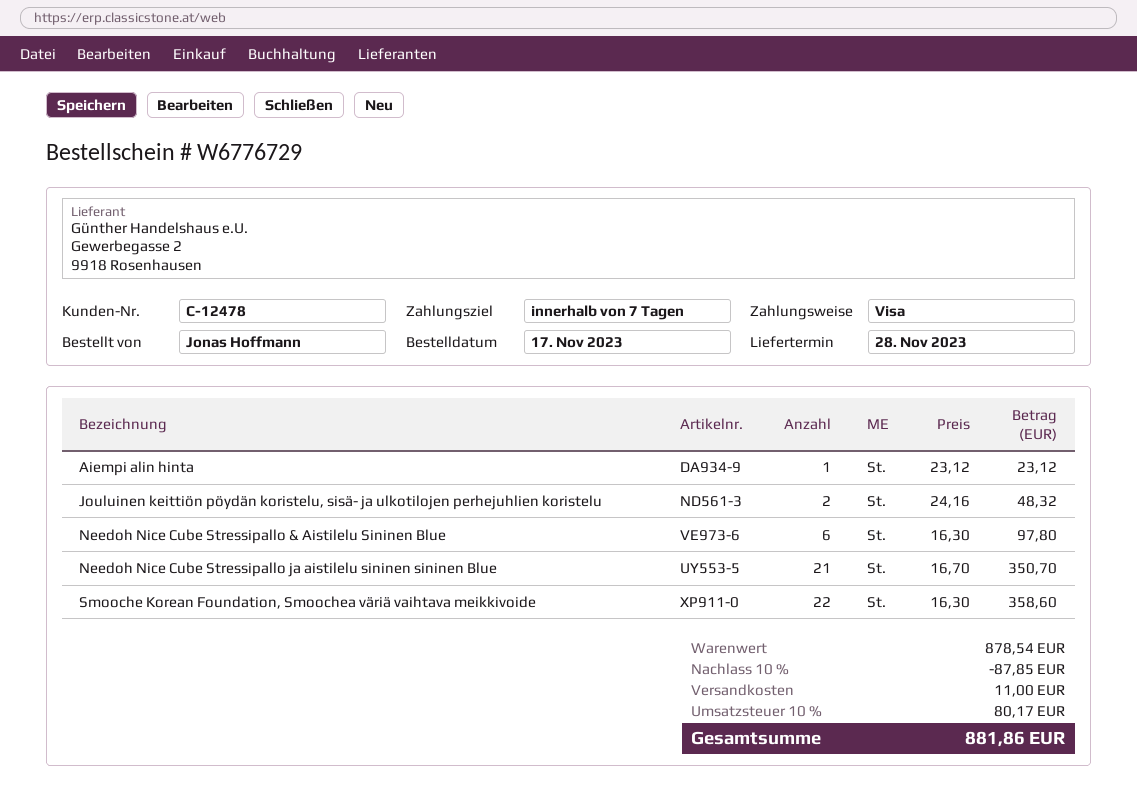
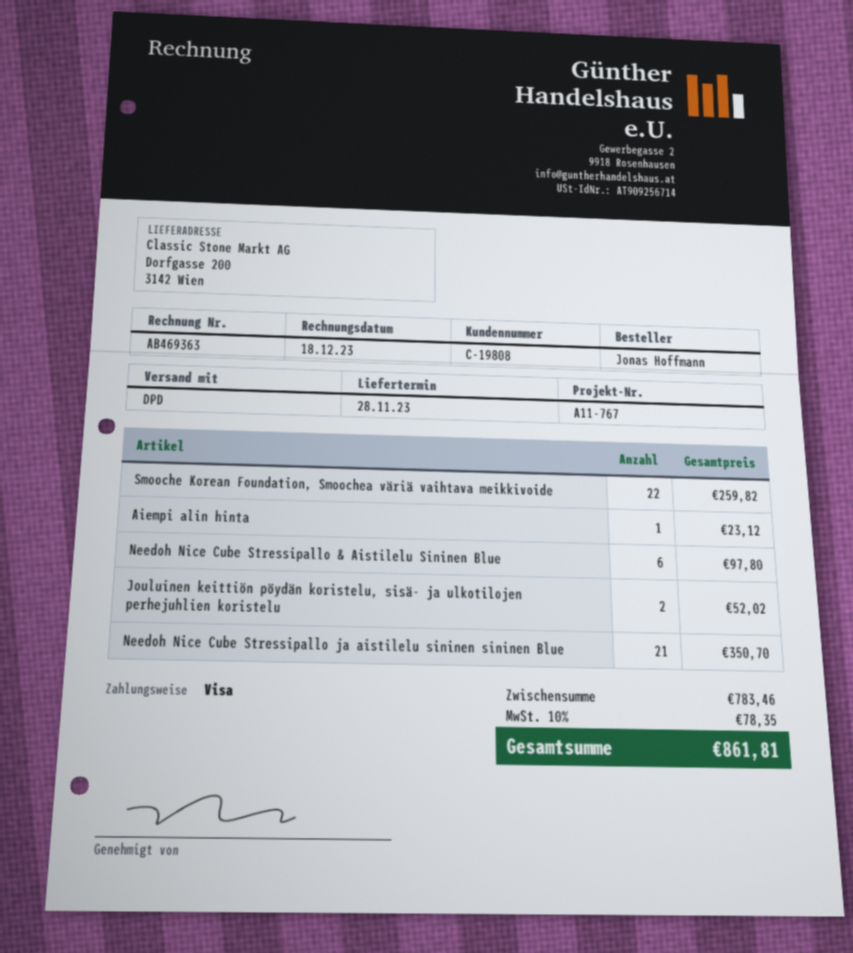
customer number: C-12478 -> C-19808
Jouluinen keittiön pöydän koristelu, sisä- ja ulkotilojen perhejuhlien koristelu: 2 for 48.32 -> 2 for 52.02
Smooche Korean Foundation, Smoochea väriä vaihtava meikkivoide: 22 for 358.60 -> 22 for 259.82
subtotal: 878.54 -> 783.46
discount: 10% = 87.85 -> none
shipping: 11.00 -> none
tax: 10% = 80.17 -> 10% = 78.35
total: 881.86 -> 861.81

